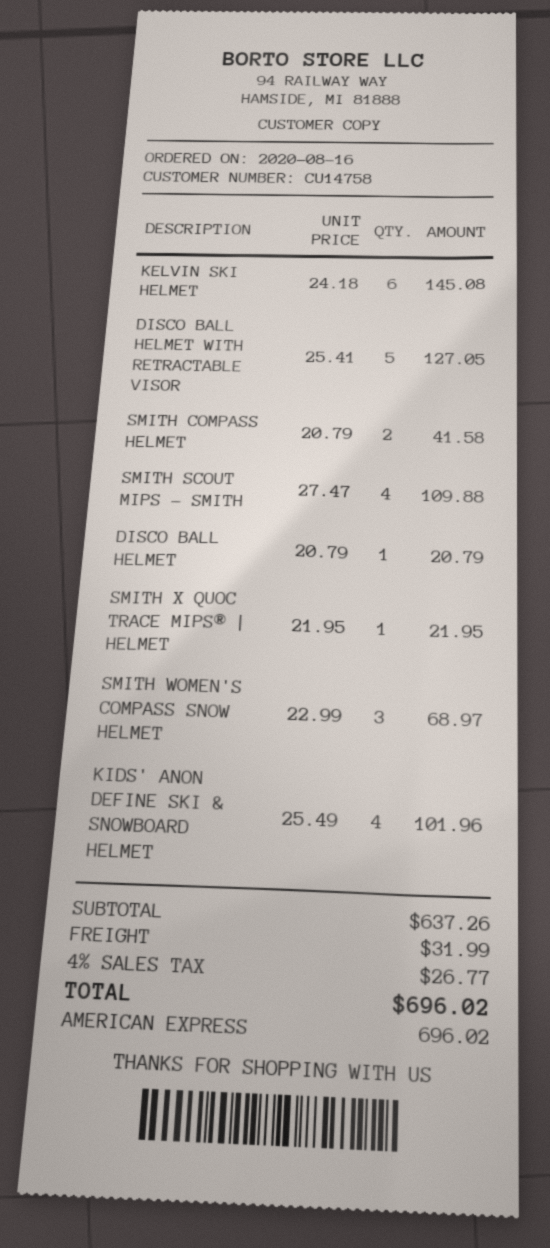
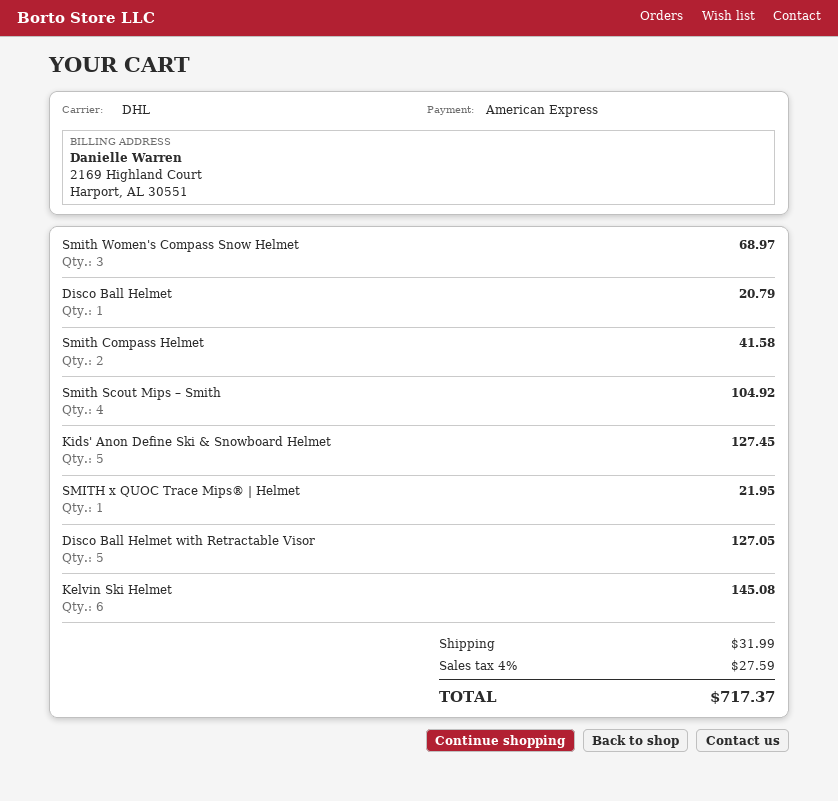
SMITH SCOUT MIPS – SMITH: 4 for 109.88 -> 4 for 104.92
KIDS' ANON DEFINE SKI & SNOWBOARD HELMET: 4 for 101.96 -> 5 for 127.45
tax: 4% = 26.77 -> 4% = 27.59
total: 696.02 -> 717.37

